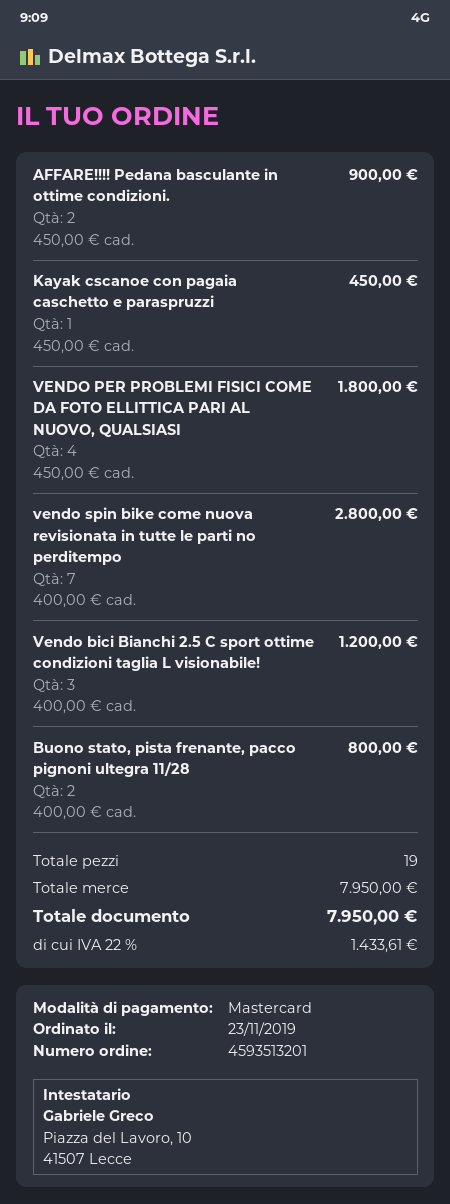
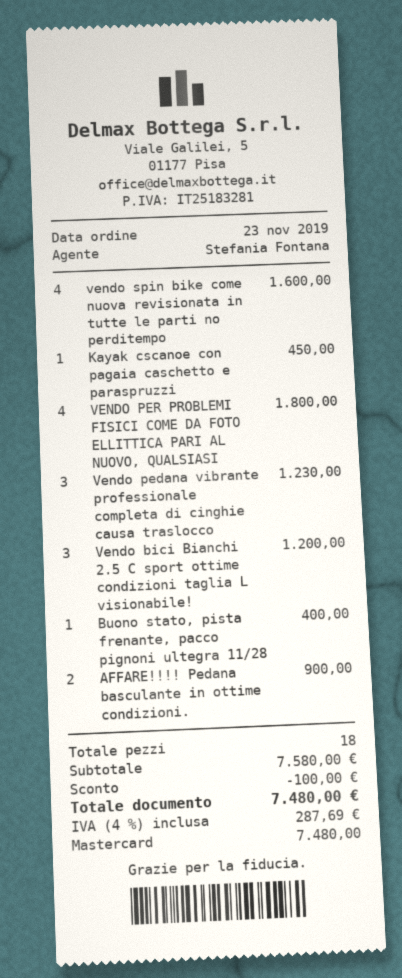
vendo spin bike come nuova revisionata in tutte le parti no perditempo: 7 for 2800.00 -> 4 for 1600.00
Buono stato, pista frenante, pacco pignoni ultegra 11/28: 2 for 800.00 -> 1 for 400.00
Vendo pedana vibrante professionale completa di cinghie causa traslocco: none -> 3 for 1230.00
total quantity: 19 -> 18
subtotal: 7950.00 -> 7580.00
discount: none -> 100.00
tax: 22% = 1433.61 -> 4% = 287.69
total: 7950.00 -> 7480.00

